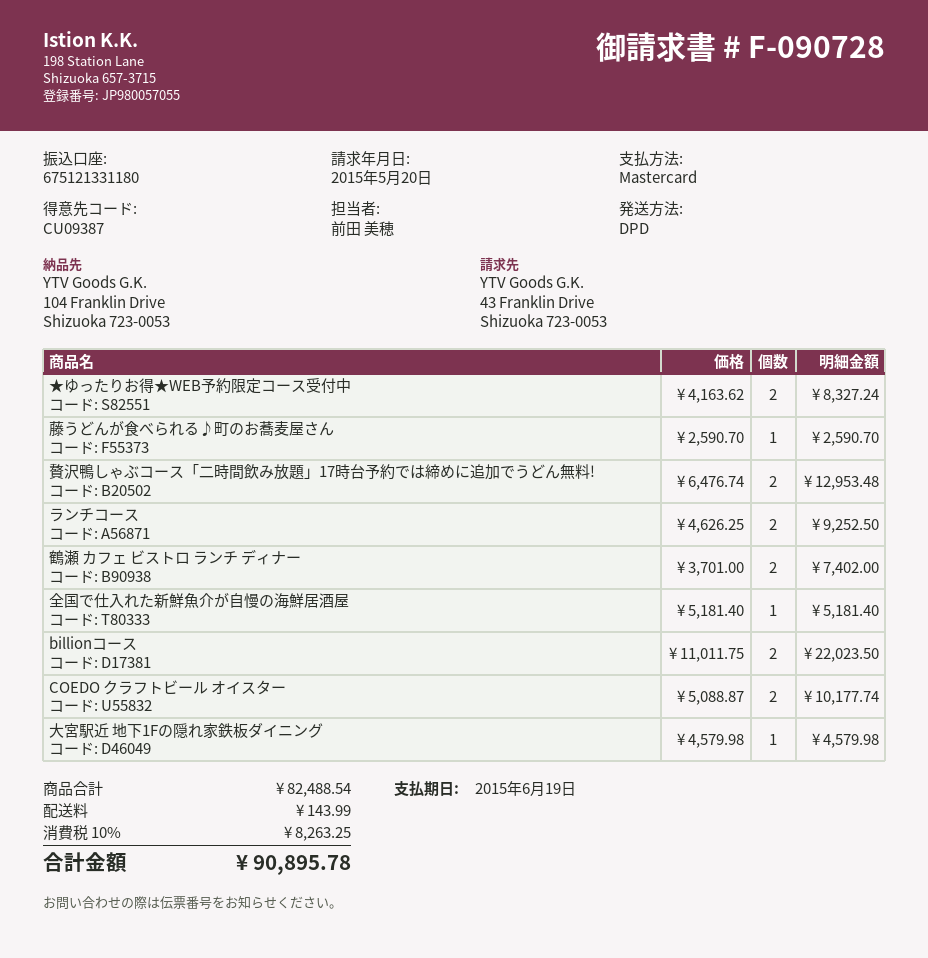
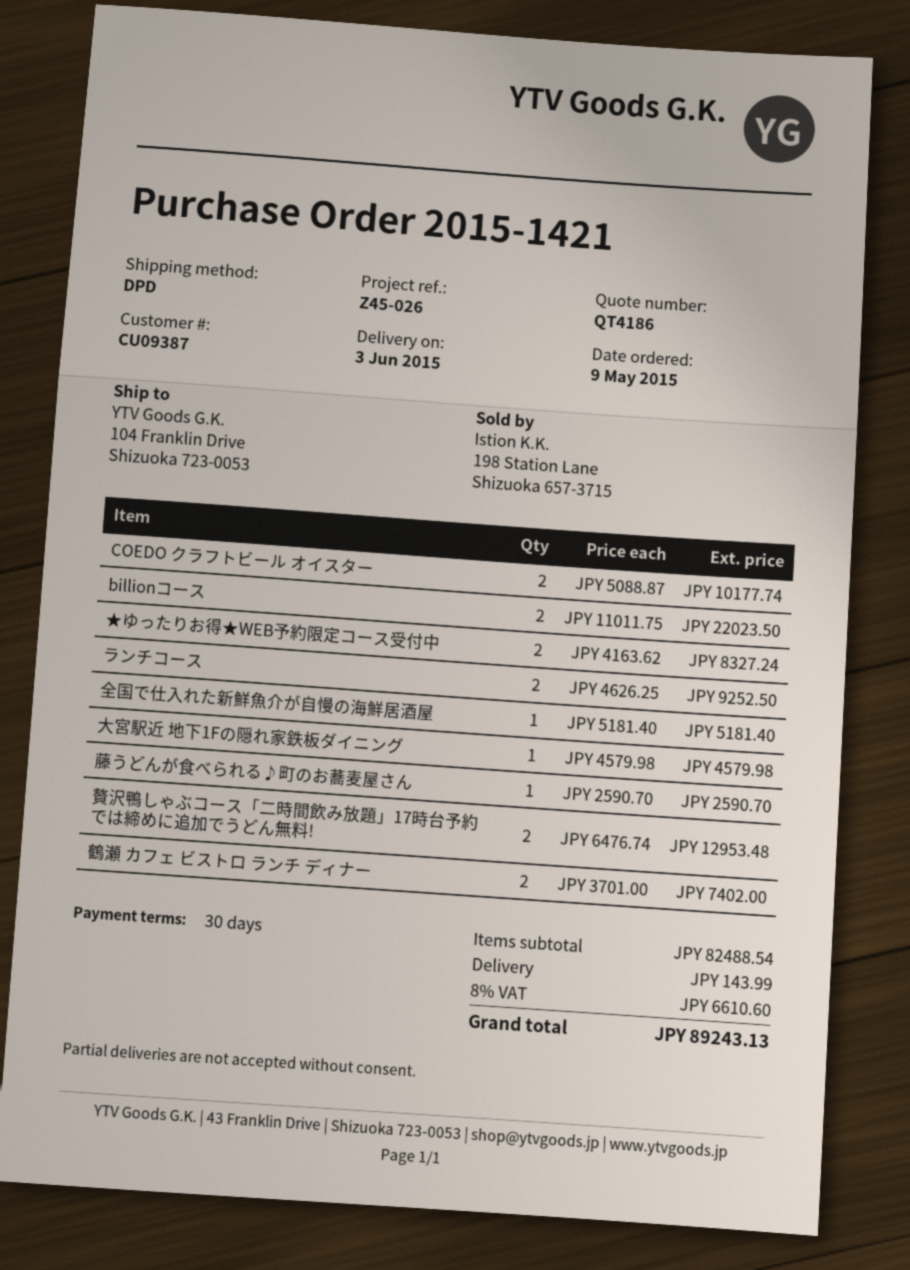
tax: 10% = 8263.25 -> 8% = 6610.60
total: 90895.78 -> 89243.13

